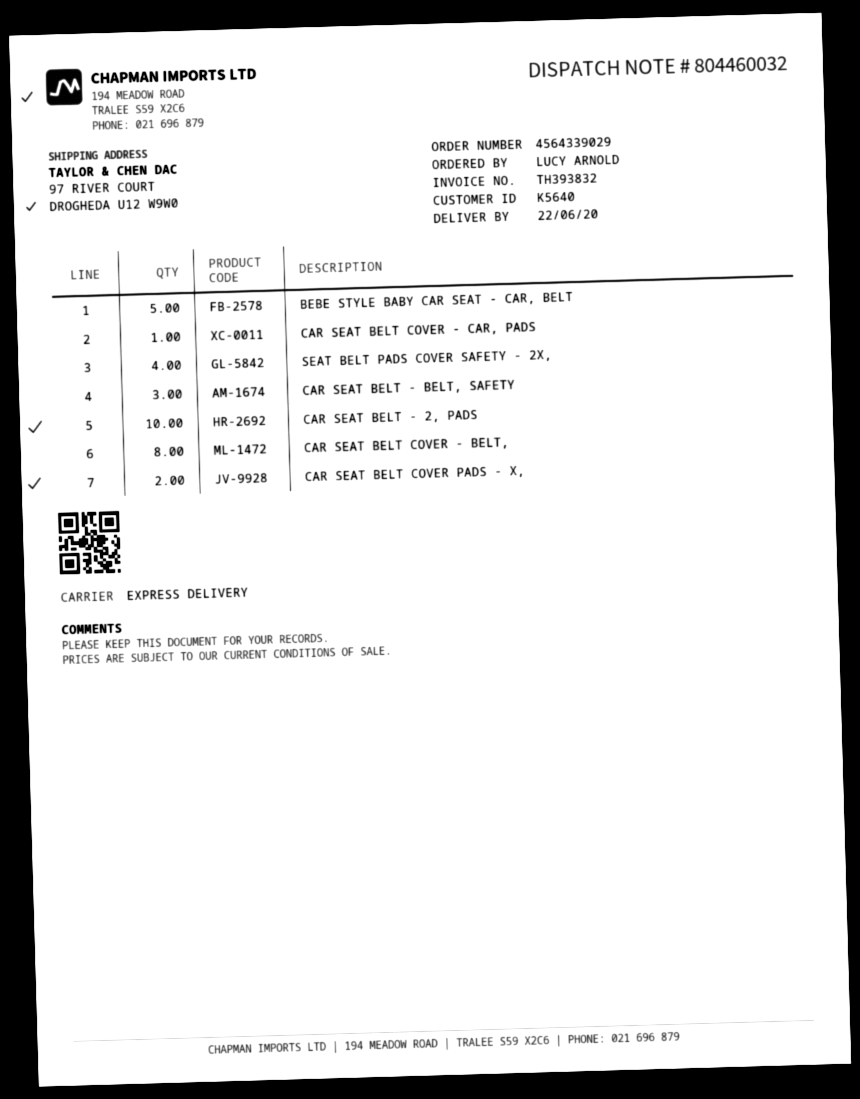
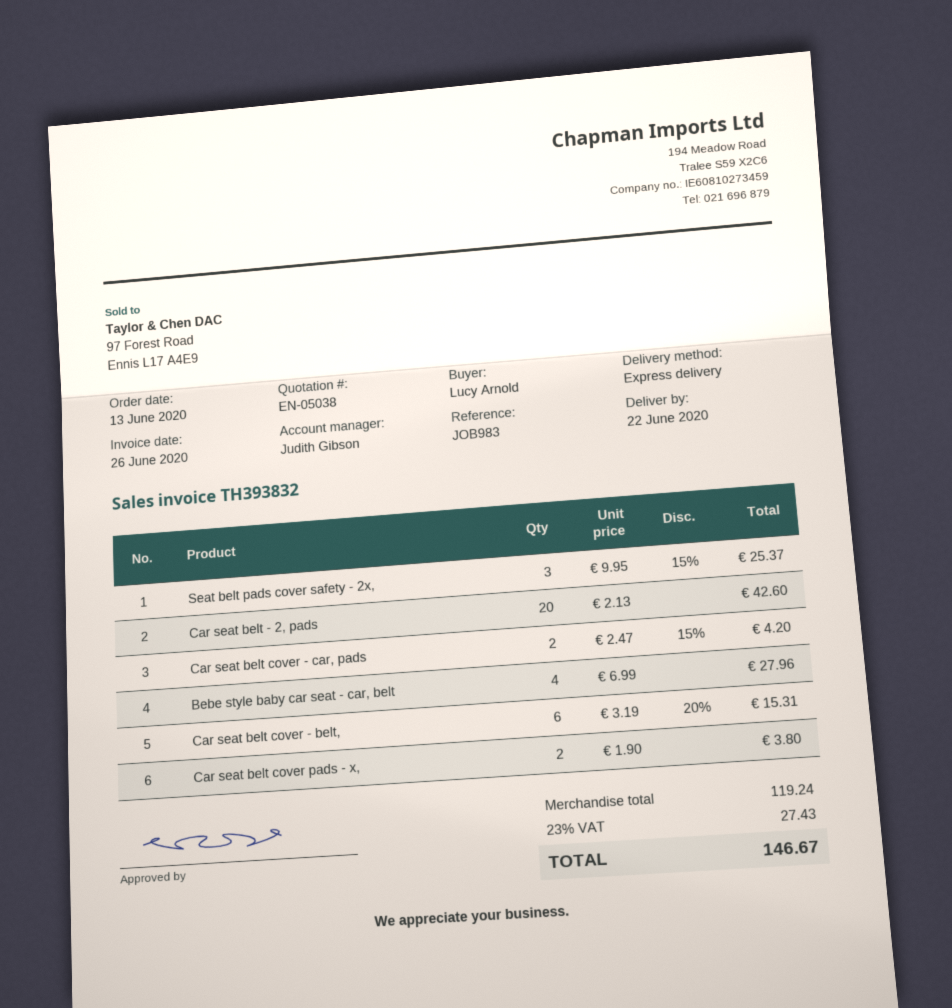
BEBE STYLE BABY CAR SEAT - CAR, BELT: 5 -> 4
CAR SEAT BELT COVER - CAR, PADS: 1 -> 2
SEAT BELT PADS COVER SAFETY - 2X,: 4 -> 3
CAR SEAT BELT - BELT, SAFETY: 3 -> none
CAR SEAT BELT - 2, PADS: 10 -> 20
CAR SEAT BELT COVER - BELT,: 8 -> 6

